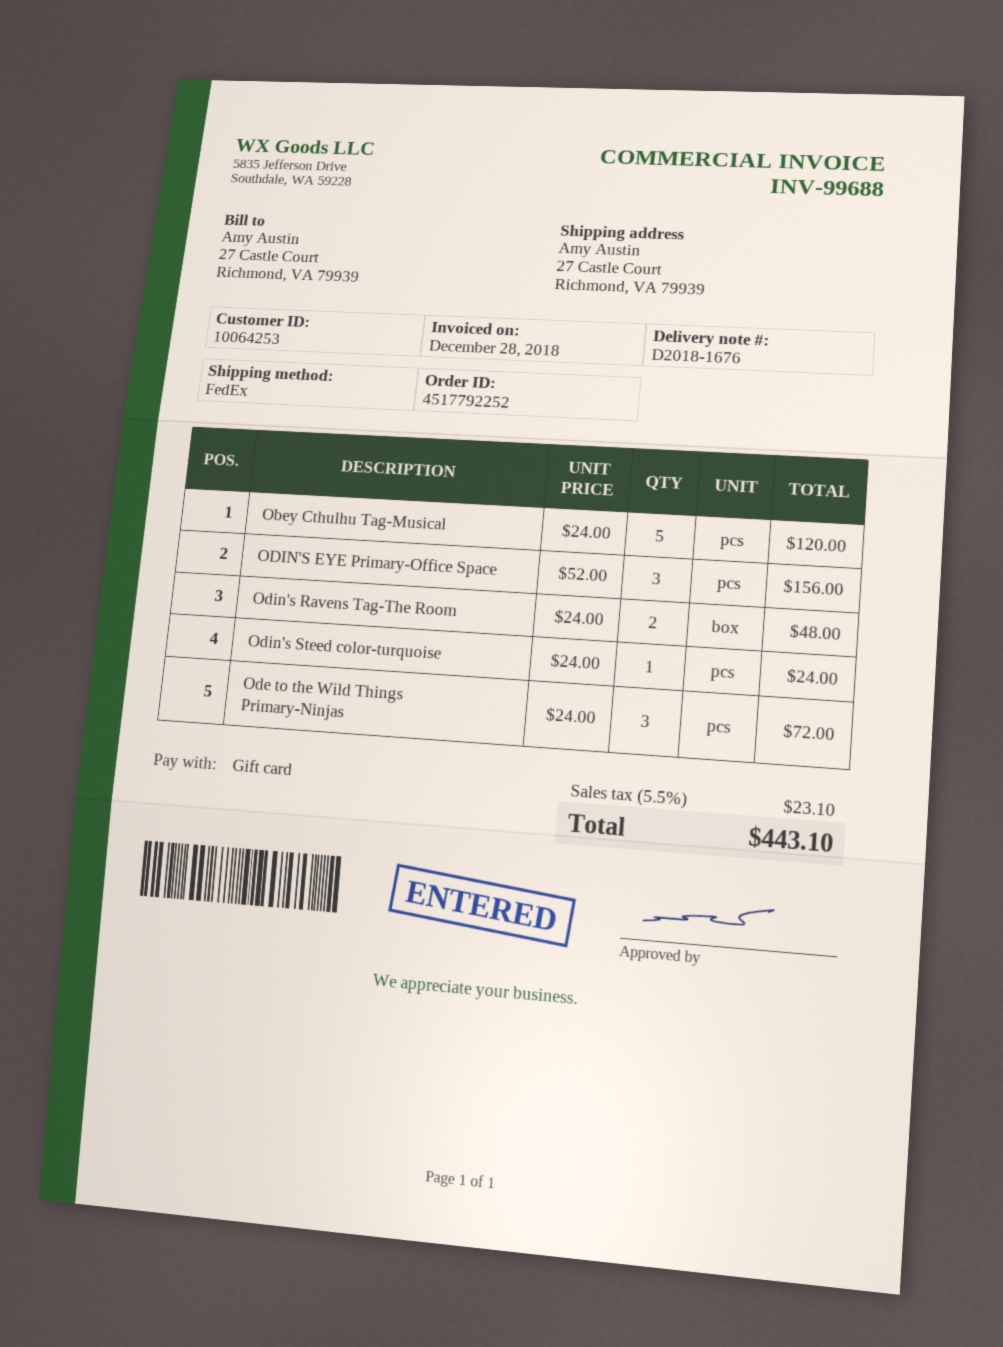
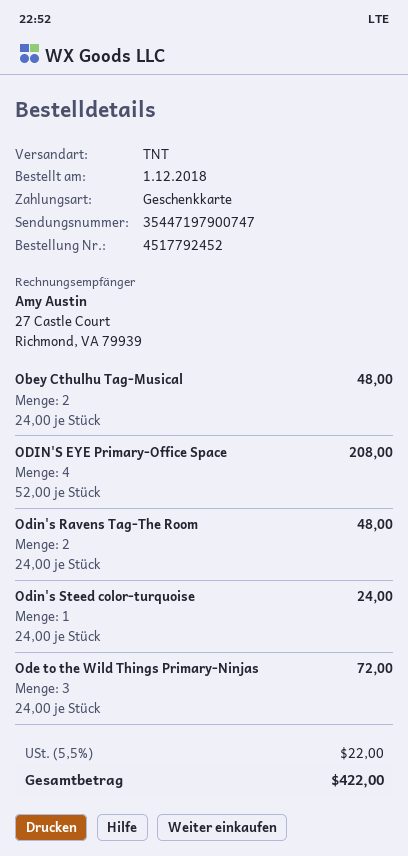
order number: 4517792252 -> 4517792452
shipping method: FedEx -> TNT
Obey Cthulhu Tag-Musical: 5 x 24.00 = 120.00 -> 2 x 24.00 = 48.00
ODIN'S EYE Primary-Office Space: 3 x 52.00 = 156.00 -> 4 x 52.00 = 208.00
tax: 5.5% = 23.10 -> 5.5% = 22.00
total: 443.10 -> 422.00

